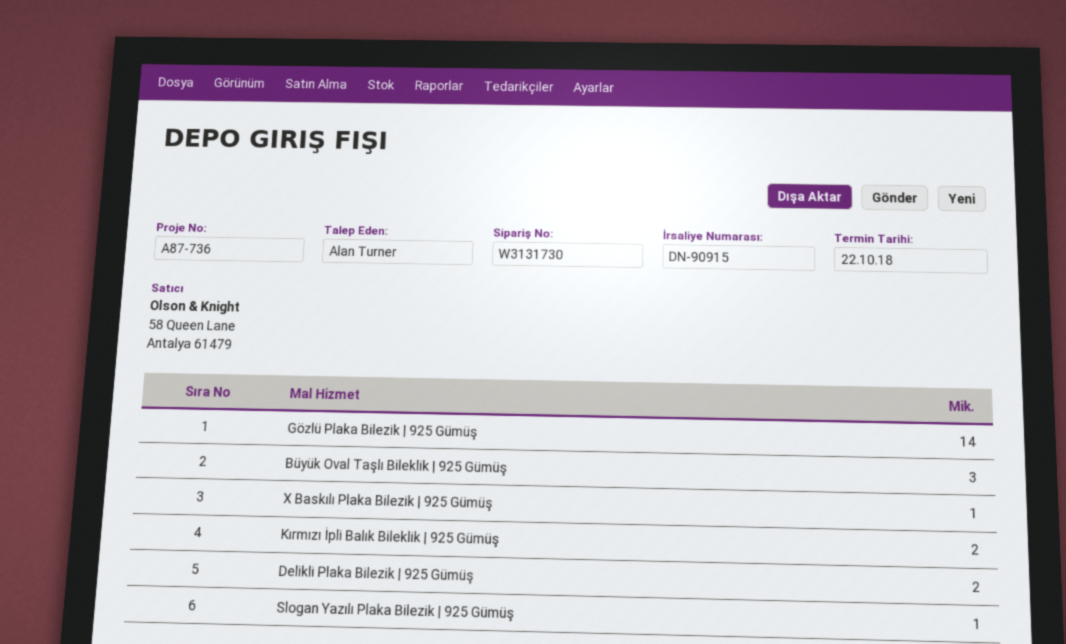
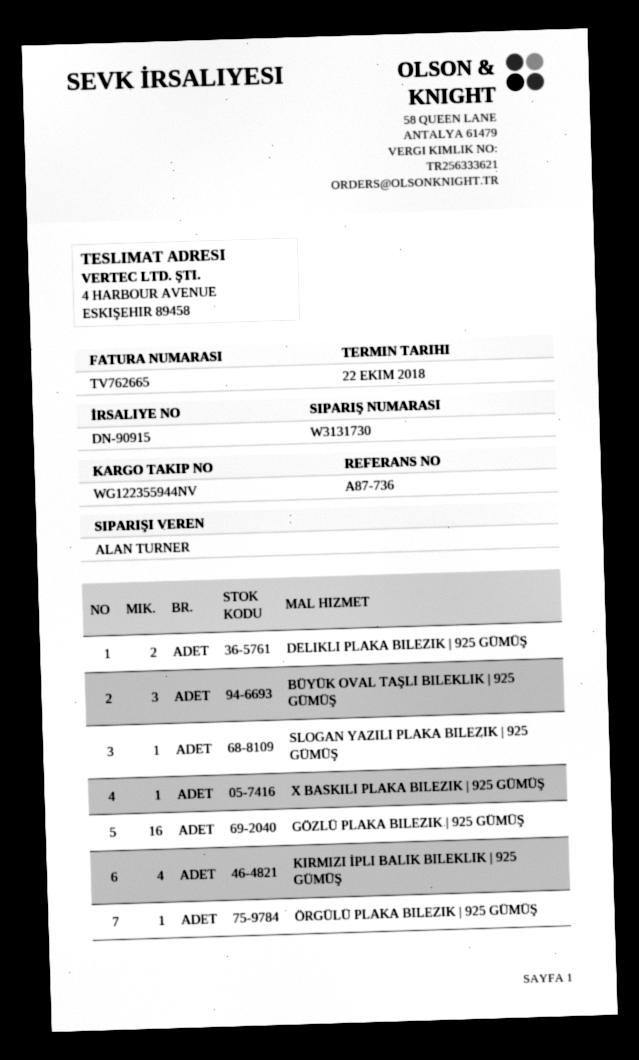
Gözlü Plaka Bilezik | 925 Gümüş: 14 -> 16
Kırmızı İpli Balık Bileklik | 925 Gümüş: 2 -> 4
ÖRGÜLÜ PLAKA BILEZIK | 925 GÜMÜŞ: none -> 1

